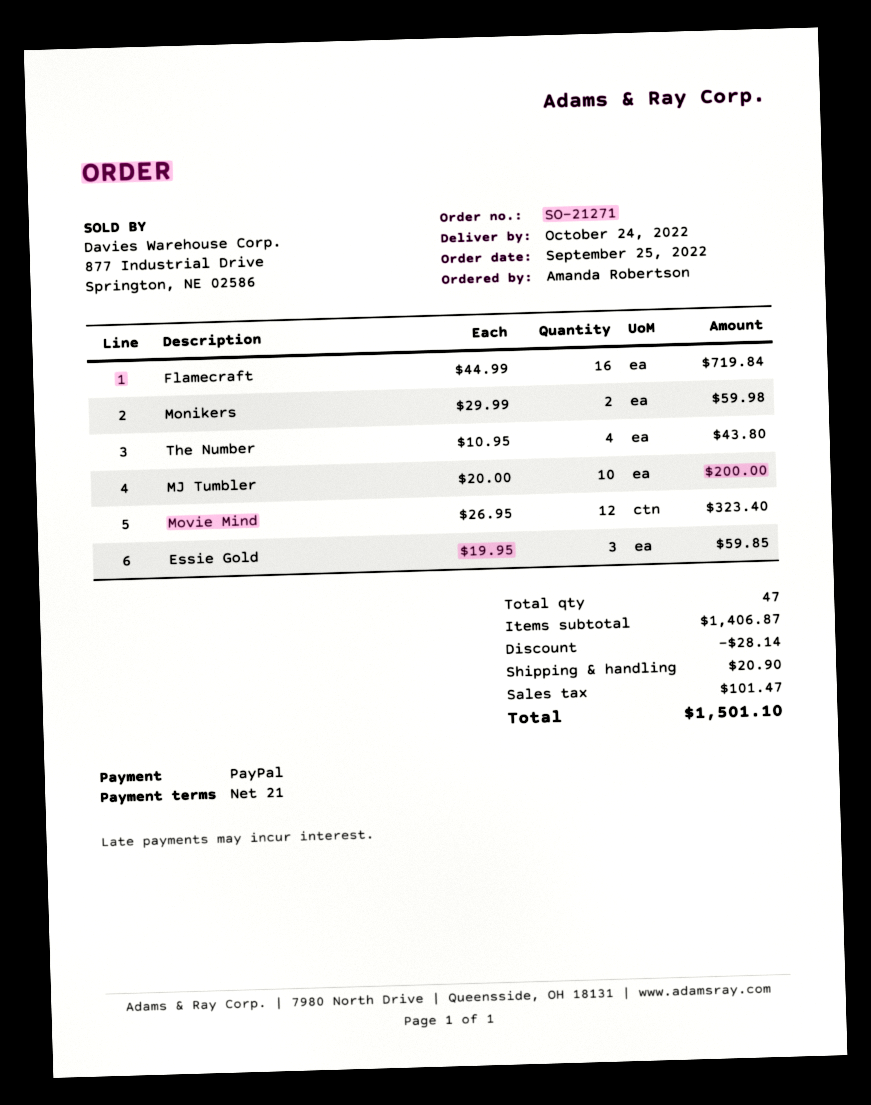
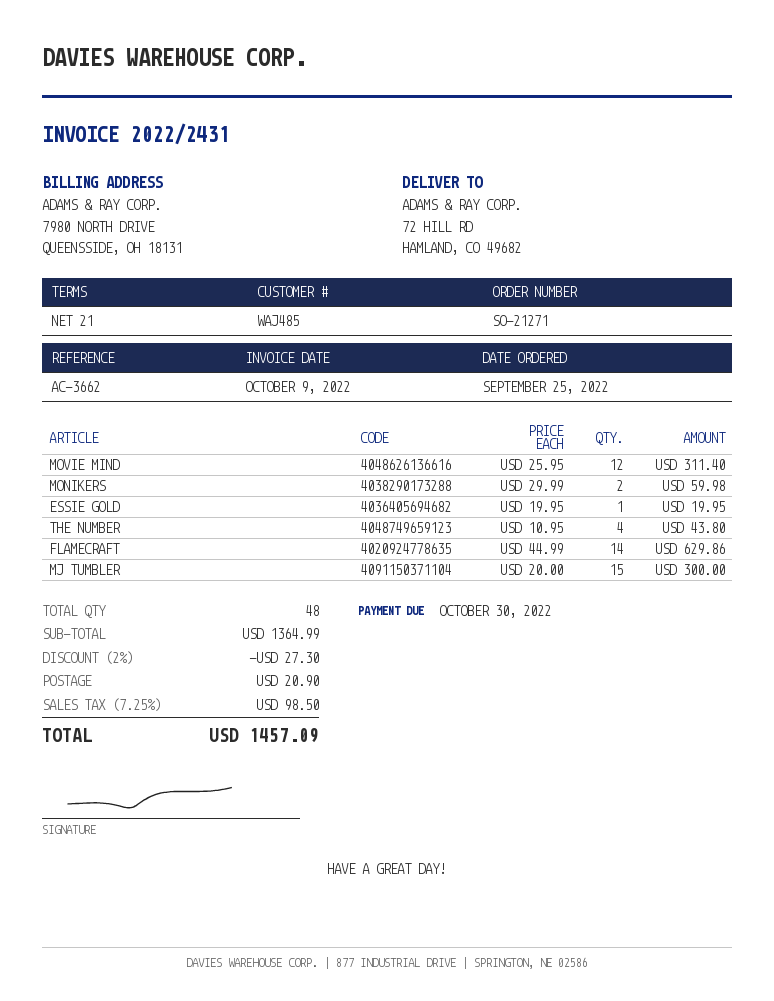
Flamecraft: 16 x 44.99 = 719.84 -> 14 x 44.99 = 629.86
MJ Tumbler: 10 x 20.00 = 200.00 -> 15 x 20.00 = 300.00
Movie Mind: 12 x 26.95 = 323.40 -> 12 x 25.95 = 311.40
Essie Gold: 3 x 19.95 = 59.85 -> 1 x 19.95 = 19.95
total quantity: 47 -> 48
subtotal: 1406.87 -> 1364.99
discount: 28.14 -> 27.30
tax: 101.47 -> 98.50
total: 1501.10 -> 1457.09

